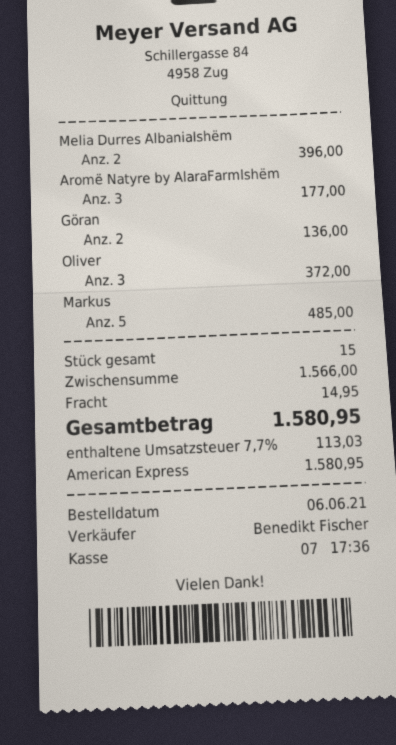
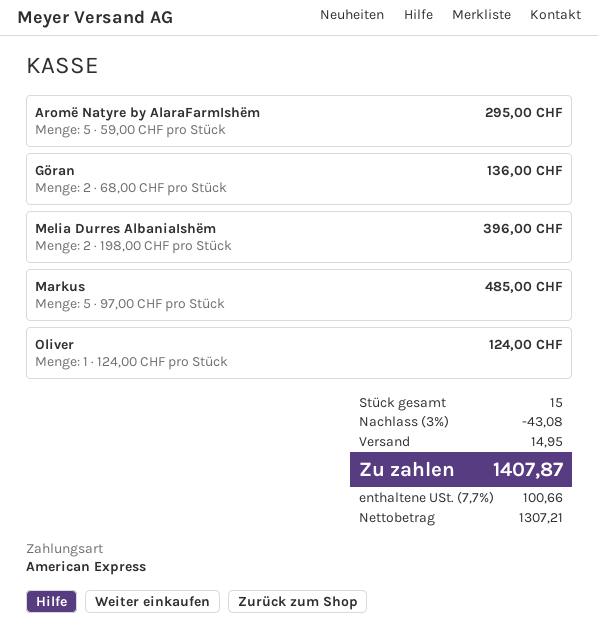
Aromë Natyre by AlaraFarmIshëm: 3 for 177.00 -> 5 for 295.00
Oliver: 3 for 372.00 -> 1 for 124.00
discount: none -> 3% = 43.08
tax: 7.7% = 113.03 -> 7.7% = 100.66
total: 1580.95 -> 1407.87

